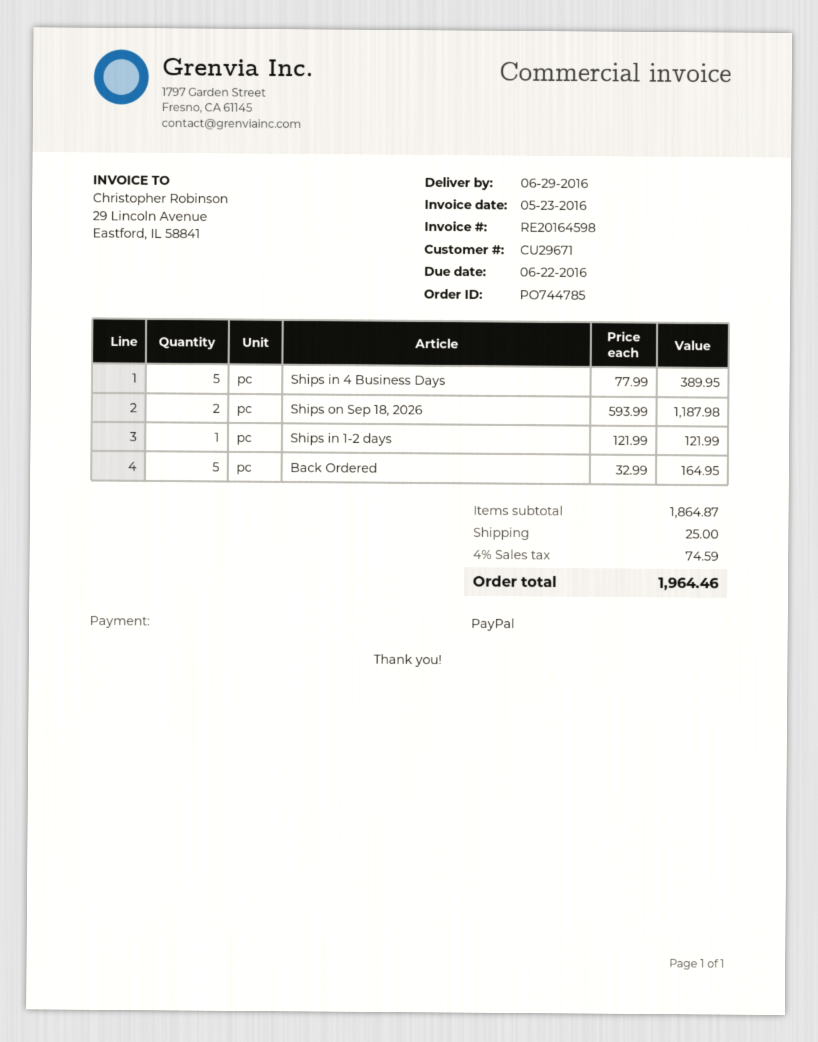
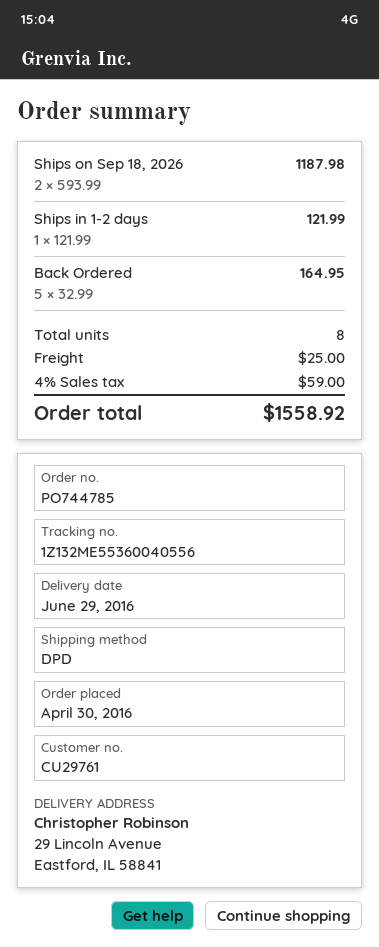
customer number: CU29671 -> CU29761
Ships in 4 Business Days: 5 x 77.99 = 389.95 -> none
tax: 4% = 74.59 -> 4% = 59.00
total: 1964.46 -> 1558.92

